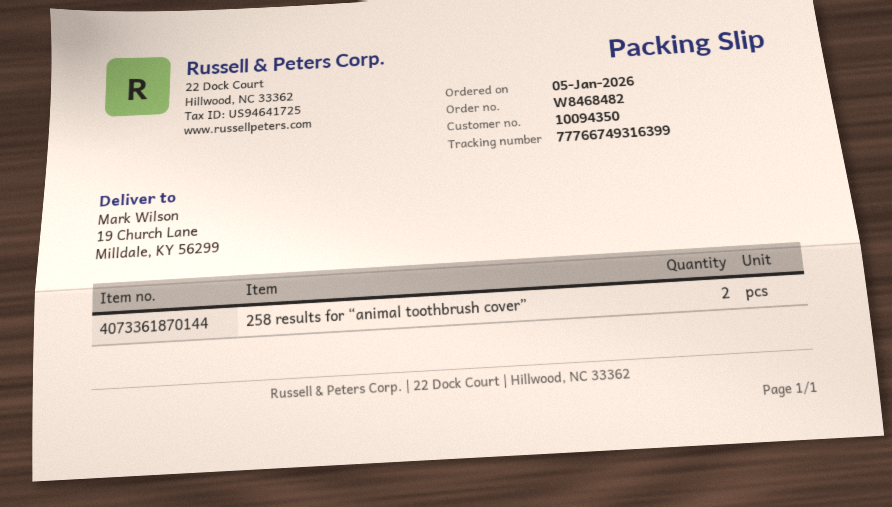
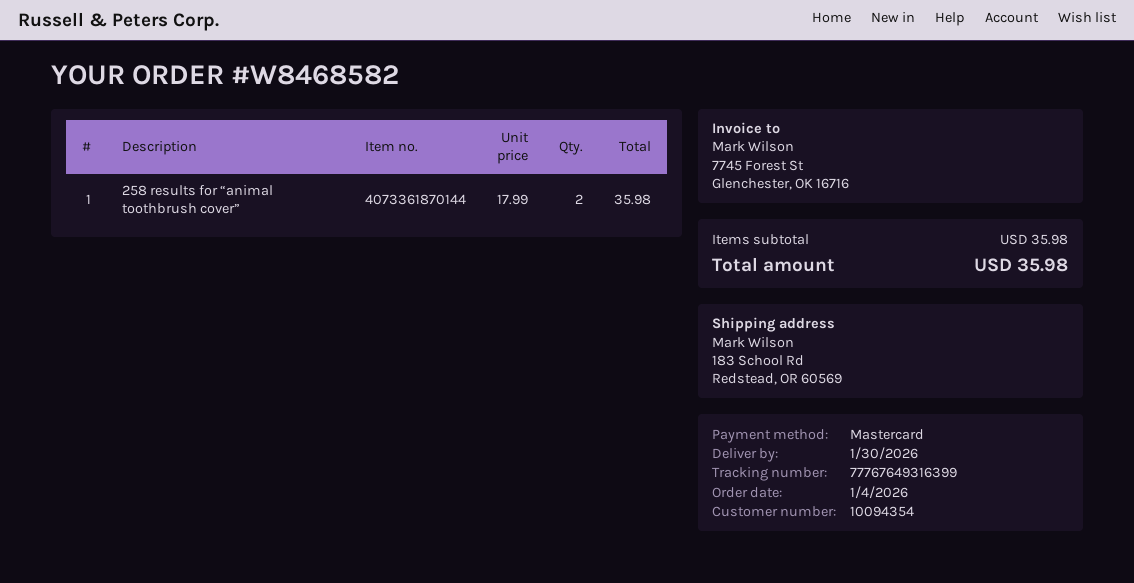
order number: W8468482 -> W8468582
order date: 2026-01-05 -> 2026-01-04
customer number: 10094350 -> 10094354
tracking number: 77766749316399 -> 77767649316399
ship to: 19 Church Lane, Milldale, KY 56299 -> 183 School Rd, Redstead, OR 60569

